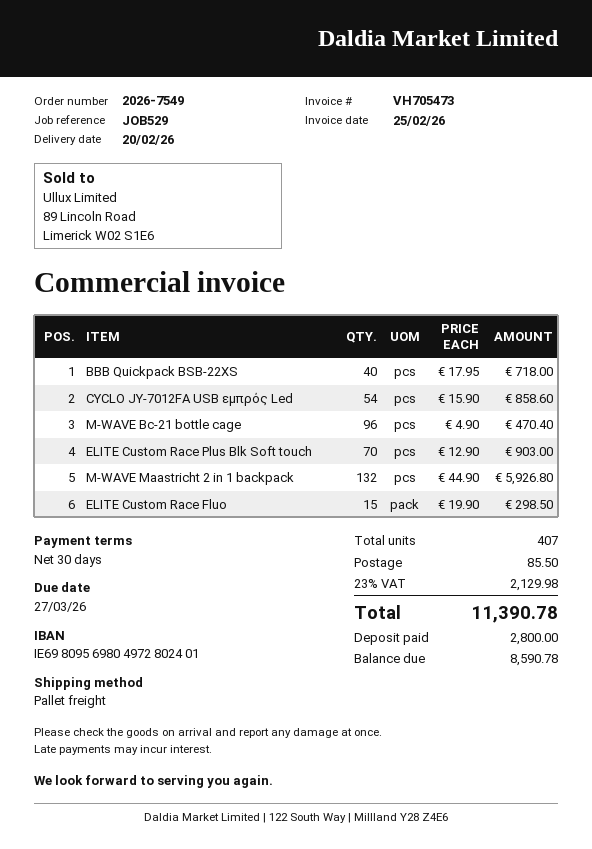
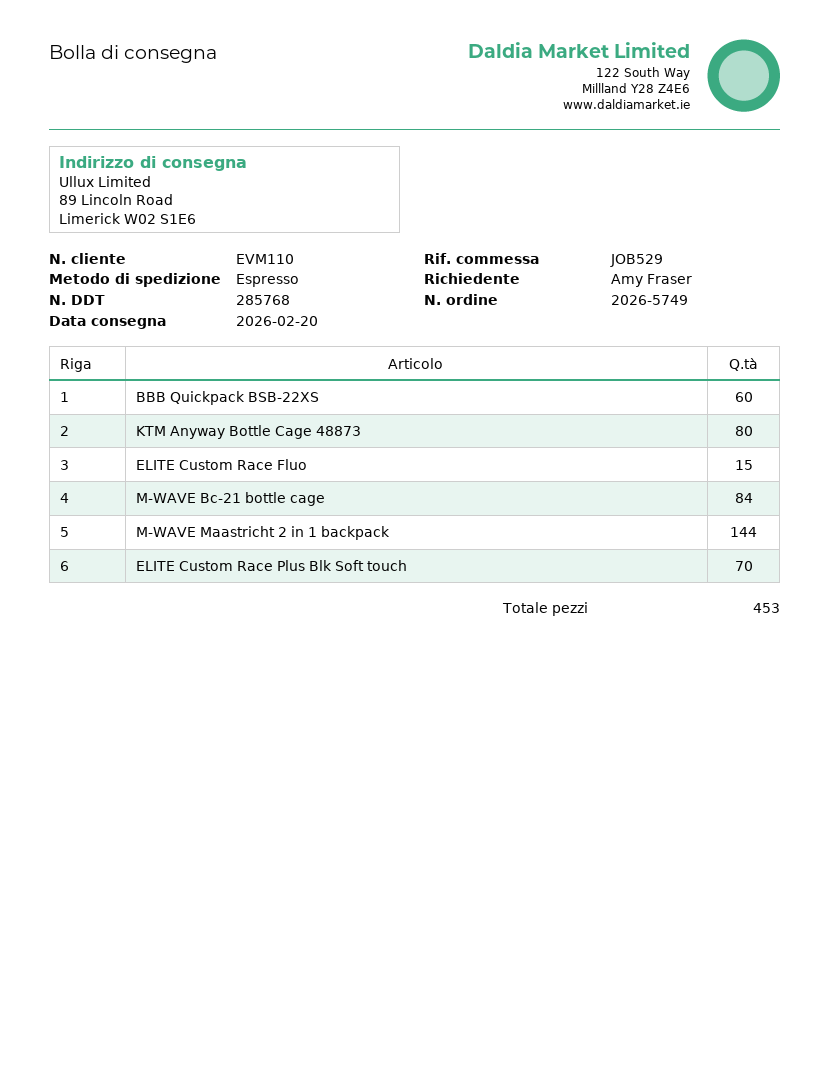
order number: 2026-7549 -> 2026-5749
shipping method: pallet freight -> express
BBB Quickpack BSB-22XS: 40 -> 60
CYCLO JY-7012FA USB εμπρός Led: 54 -> none
M-WAVE Bc-21 bottle cage: 96 -> 84
M-WAVE Maastricht 2 in 1 backpack: 132 -> 144
KTM Anyway Bottle Cage 48873: none -> 80
total quantity: 407 -> 453

